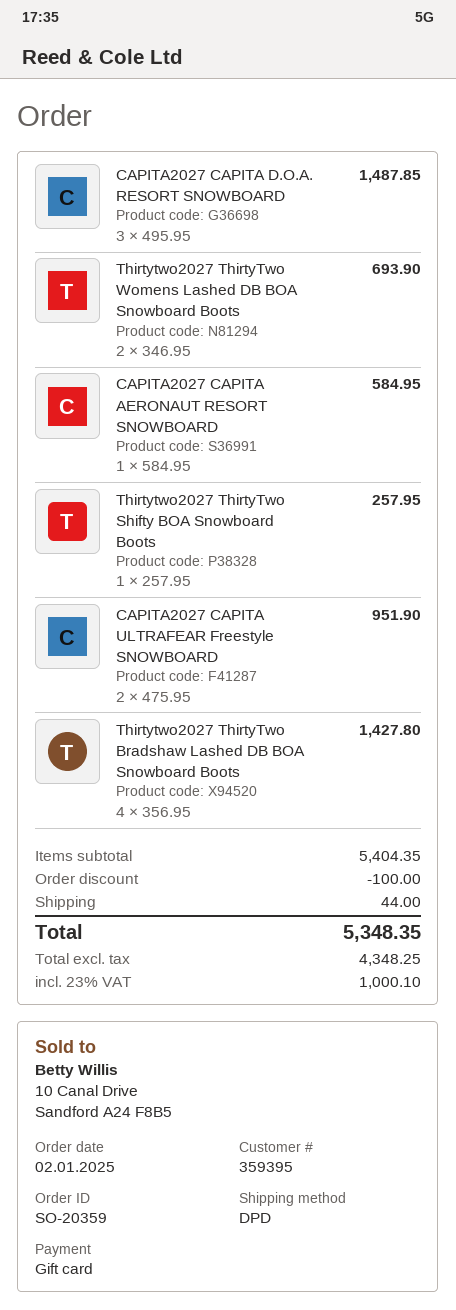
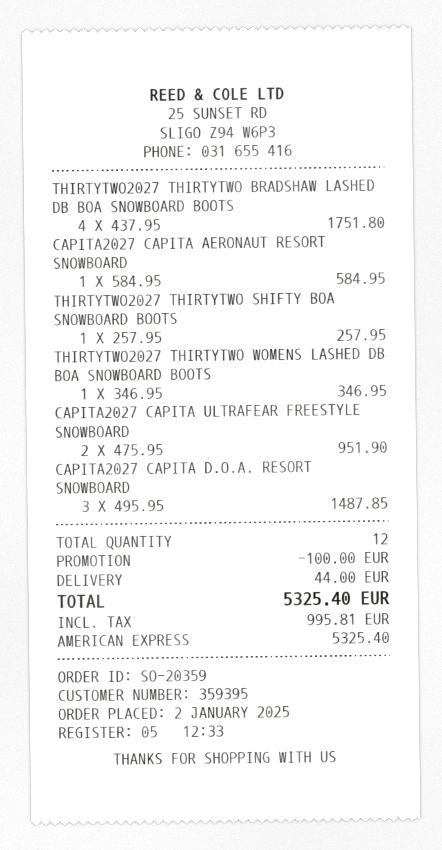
payment method: gift card -> American Express
Thirtytwo2027 ThirtyTwo Womens Lashed DB BOA Snowboard Boots: 2 x 346.95 = 693.90 -> 1 x 346.95 = 346.95
Thirtytwo2027 ThirtyTwo Bradshaw Lashed DB BOA Snowboard Boots: 4 x 356.95 = 1427.80 -> 4 x 437.95 = 1751.80
tax: 1000.10 -> 995.81
total: 5348.35 -> 5325.40

